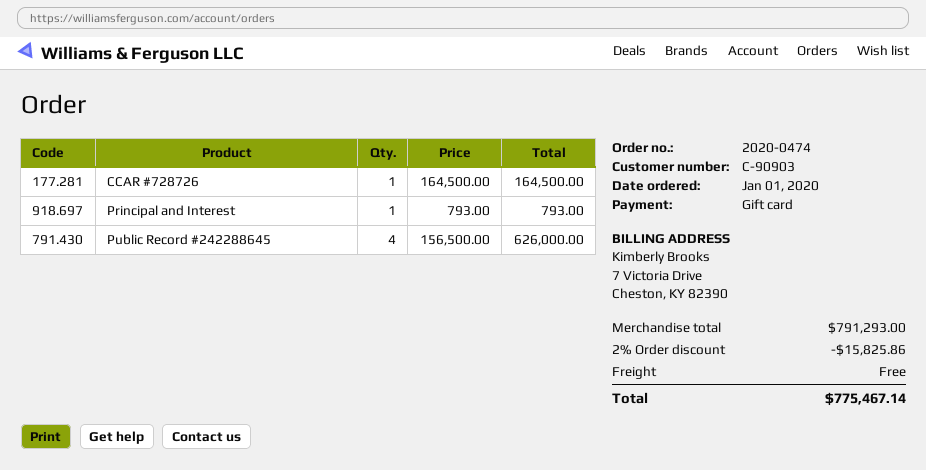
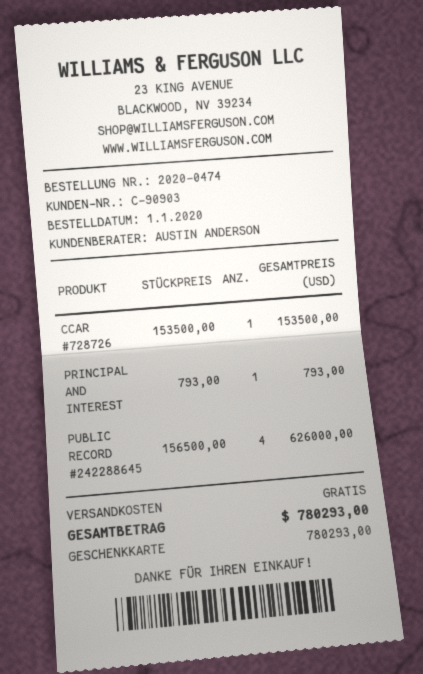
CCAR #728726: 1 x 164500.00 = 164500.00 -> 1 x 153500.00 = 153500.00
discount: 2% = 15825.86 -> none
total: 775467.14 -> 780293.00

